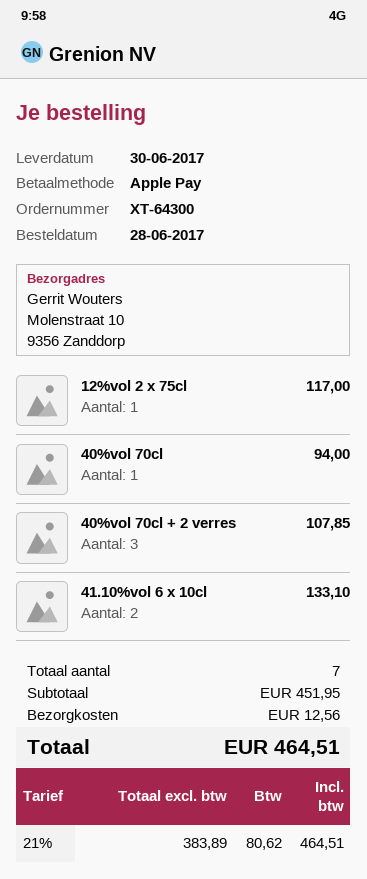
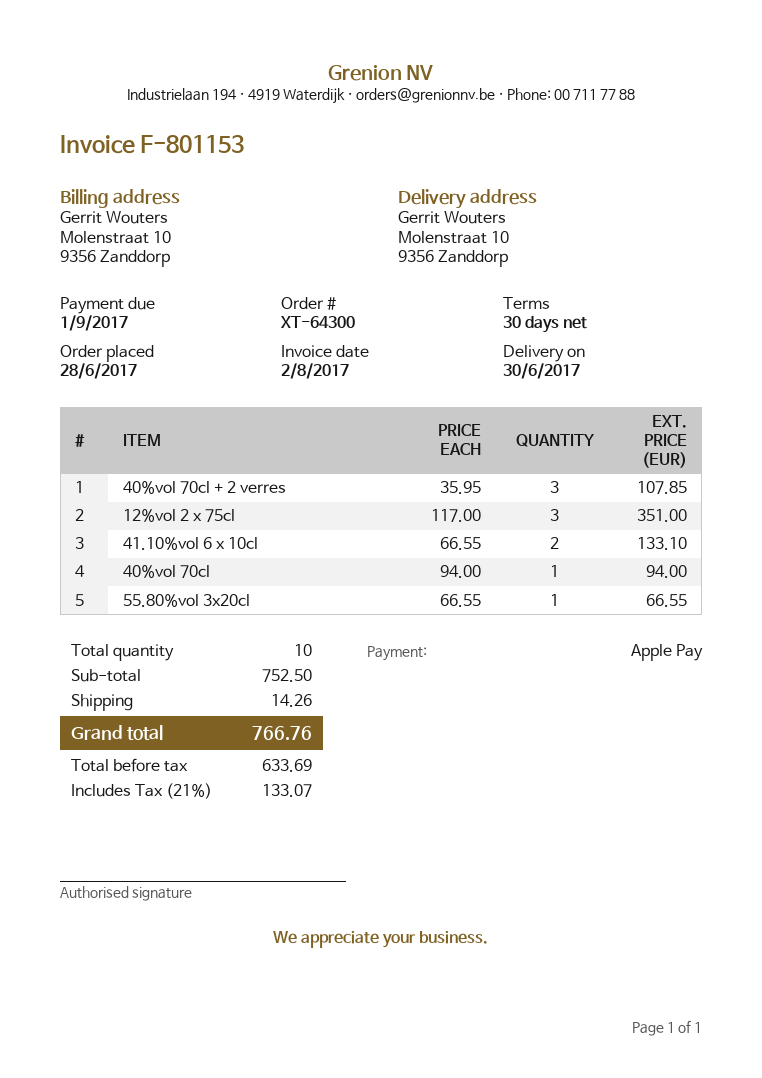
12%vol 2 x 75cl: 1 for 117.00 -> 3 for 351.00
55.80%vol 3x20cl: none -> 1 for 66.55
total quantity: 7 -> 10
subtotal: 451.95 -> 752.50
shipping: 12.56 -> 14.26
net: 383.89 -> 633.69
tax: 21% = 80.62 -> 21% = 133.07
total: 464.51 -> 766.76

